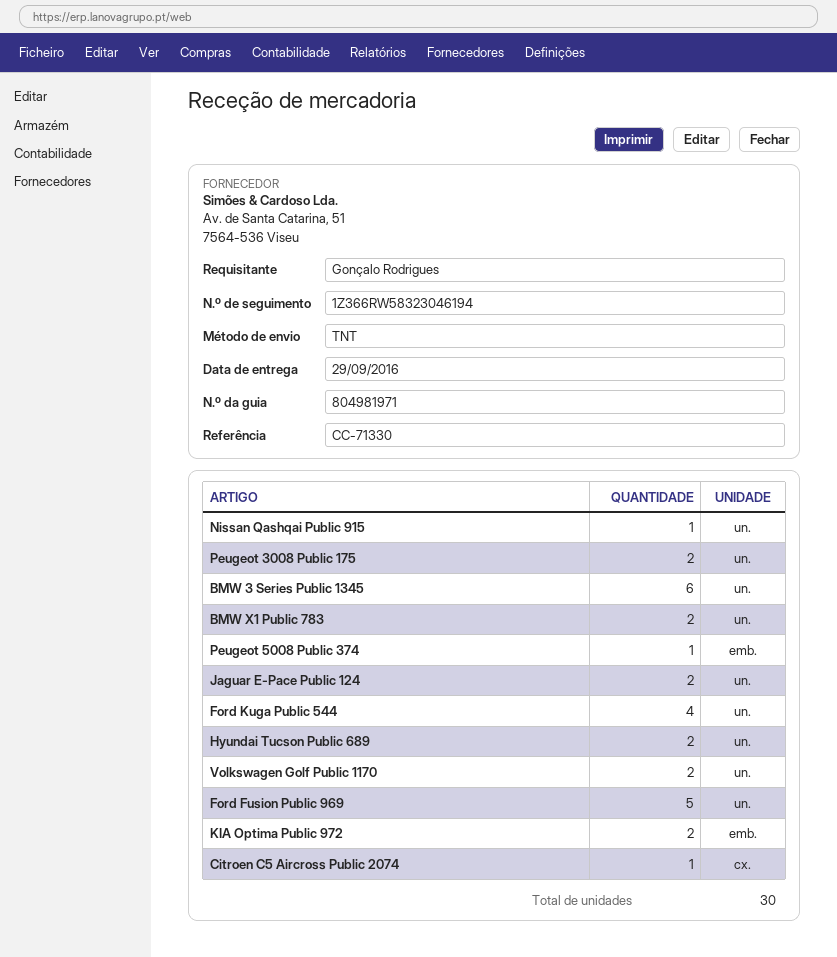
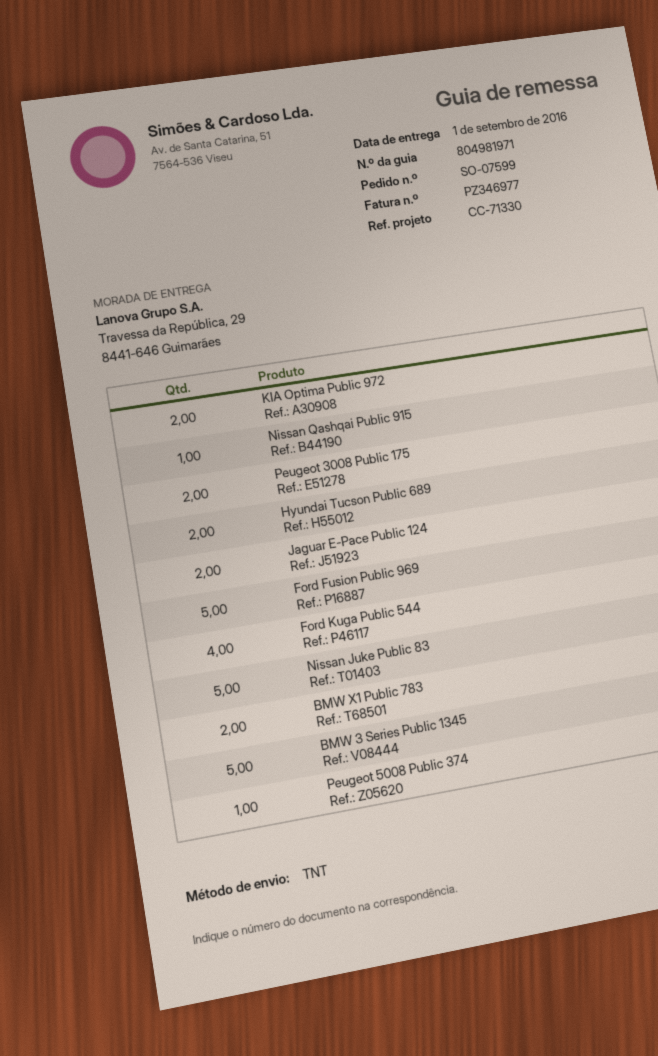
delivery date: 2016-09-29 -> 2016-09-01
BMW 3 Series Public 1345: 6 -> 5
Volkswagen Golf Public 1170: 2 -> none
Citroen C5 Aircross Public 2074: 1 -> none
Nissan Juke Public 83: none -> 5

